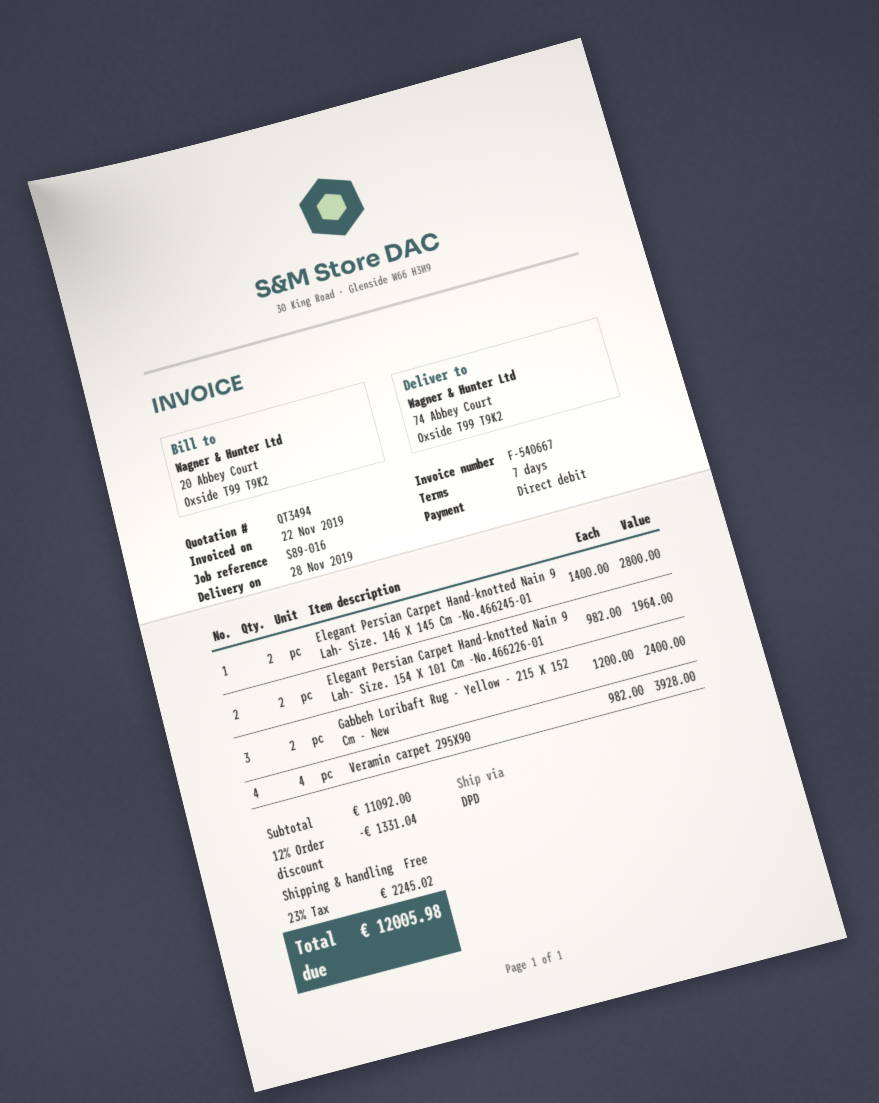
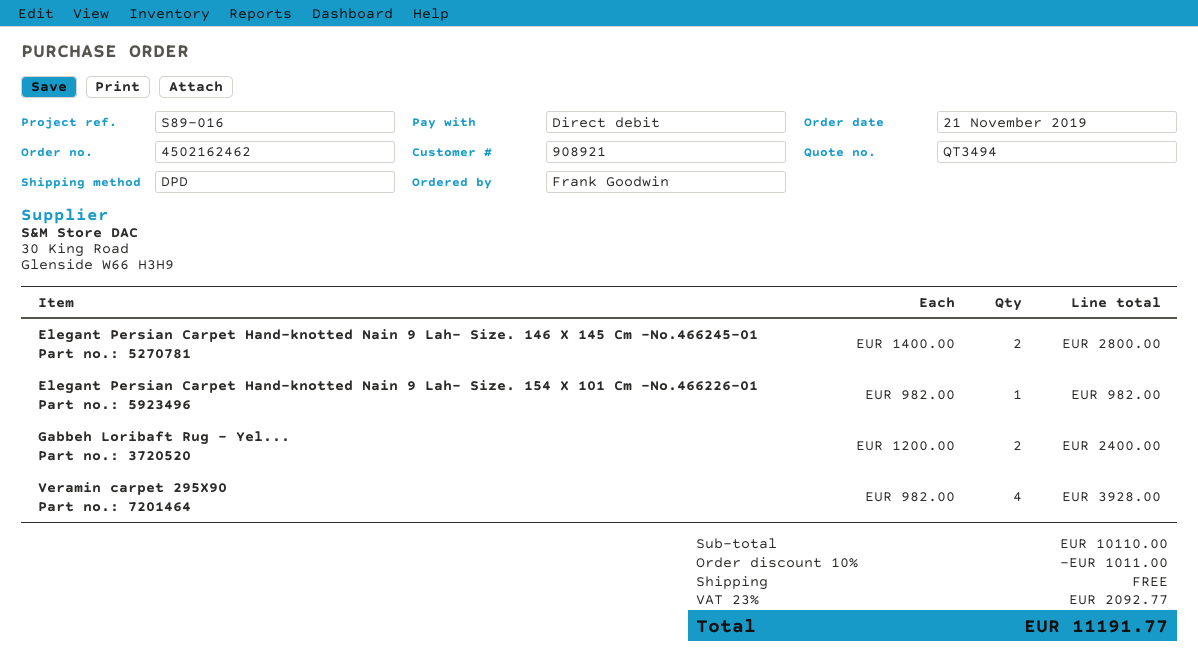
Elegant Persian Carpet Hand-knotted Nain 9 Lah- Size. 154 X 101 Cm -No.466226-01: 2 x 982.00 = 1964.00 -> 1 x 982.00 = 982.00
subtotal: 11092.00 -> 10110.00
discount: 12% = 1331.04 -> 10% = 1011.00
tax: 23% = 2245.02 -> 23% = 2092.77
total: 12005.98 -> 11191.77

